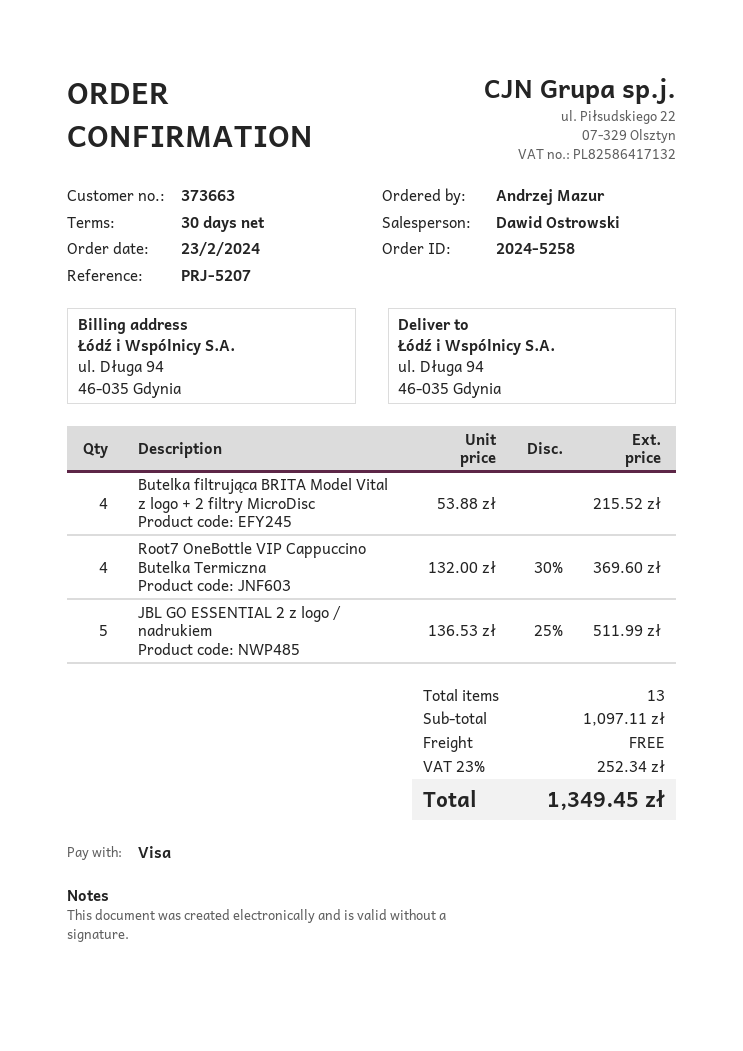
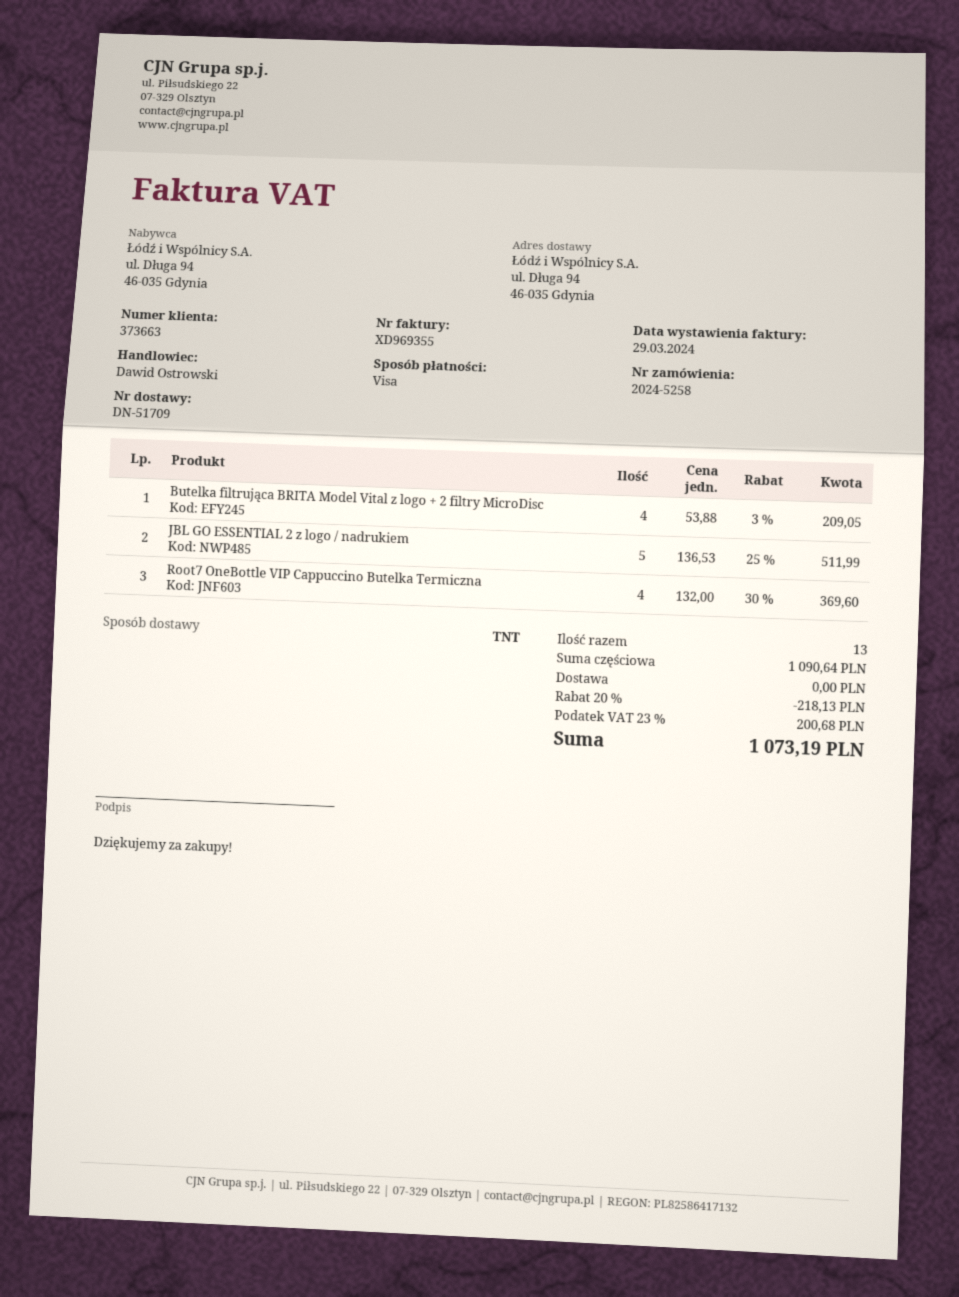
Butelka filtrująca BRITA Model Vital z logo + 2 filtry MicroDisc: 4 x 53.88 = 215.52 -> 4 x 53.88 - 3% = 209.05
subtotal: 1097.11 -> 1090.64
discount: none -> 20% = 218.13
tax: 23% = 252.34 -> 23% = 200.68
total: 1349.45 -> 1073.19

